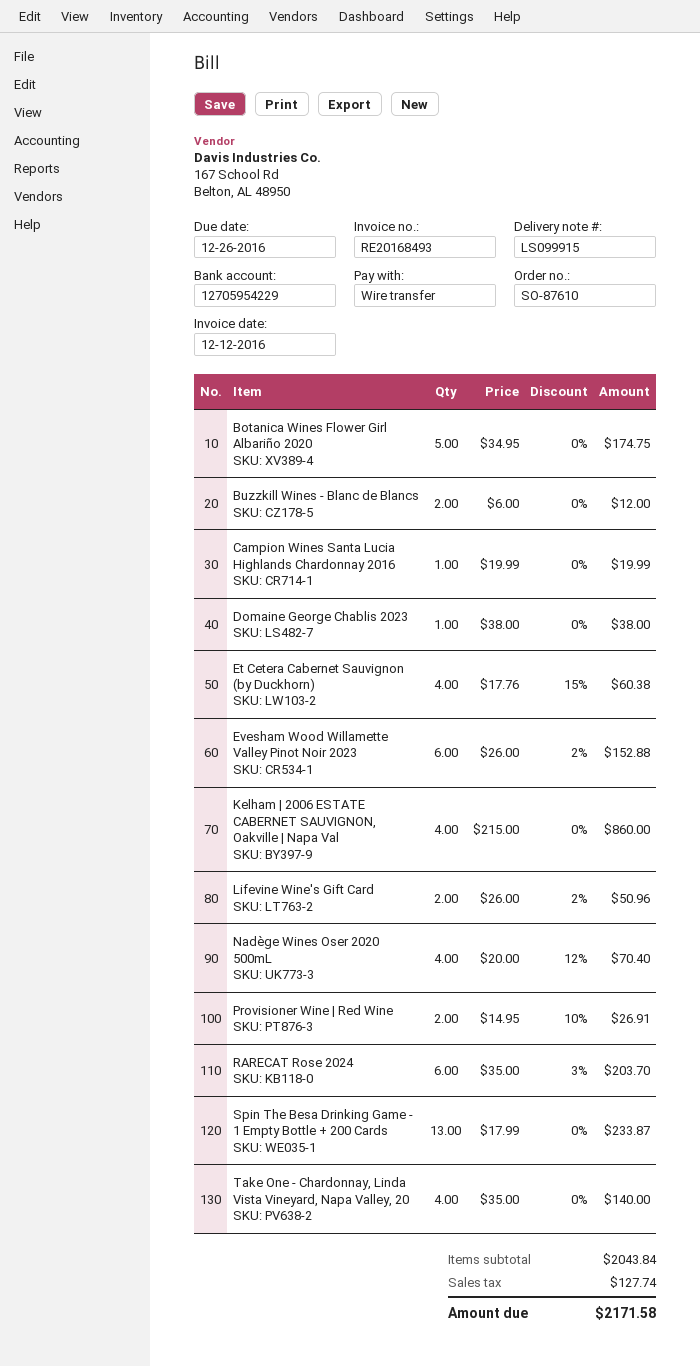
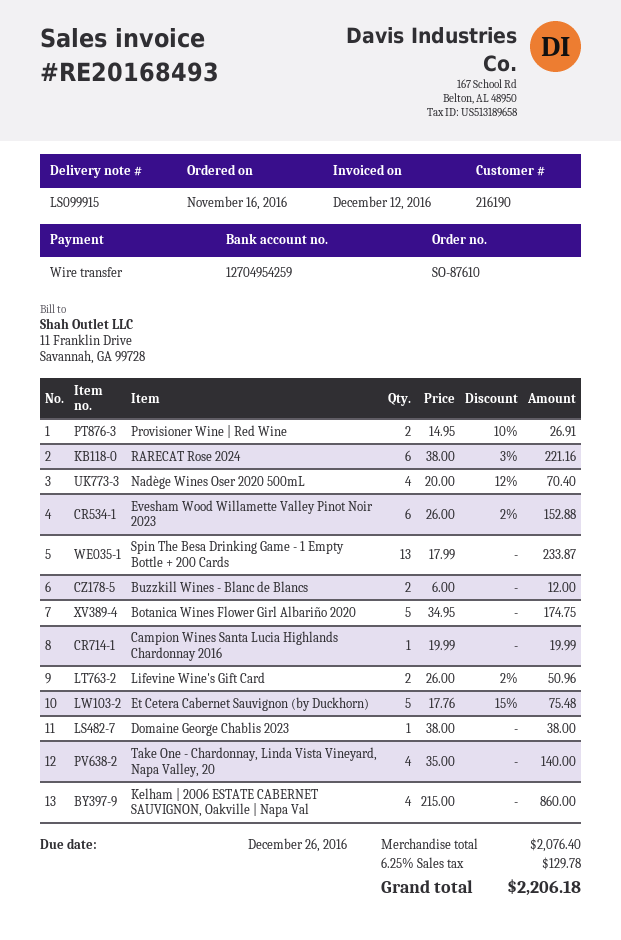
bank account: 12705954229 -> 12704954259
Et Cetera Cabernet Sauvignon (by Duckhorn): 4 x 17.76 - 15% = 60.38 -> 5 x 17.76 - 15% = 75.48
RARECAT Rose 2024: 6 x 35.00 - 3% = 203.70 -> 6 x 38.00 - 3% = 221.16
subtotal: 2043.84 -> 2076.40
tax: 127.74 -> 129.78
total: 2171.58 -> 2206.18

